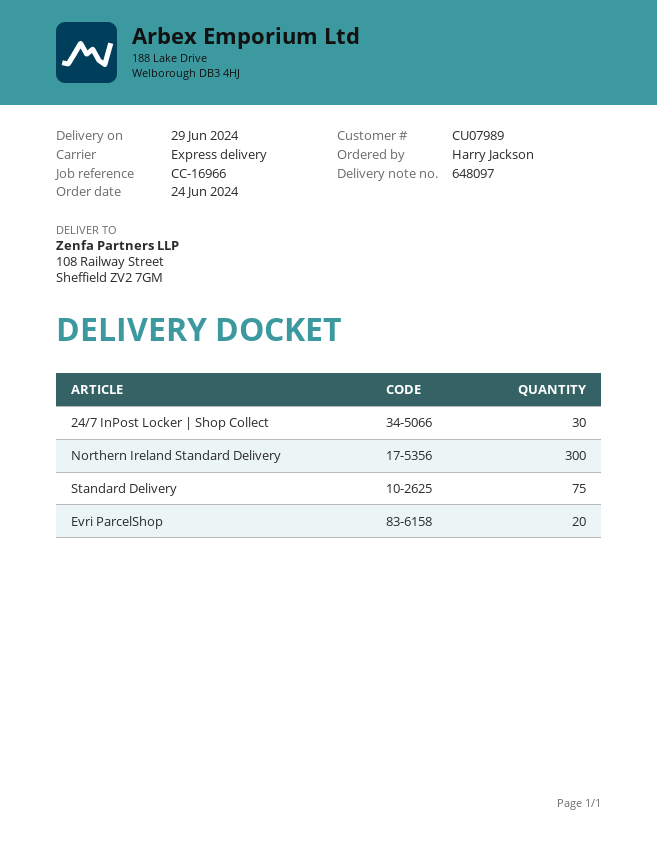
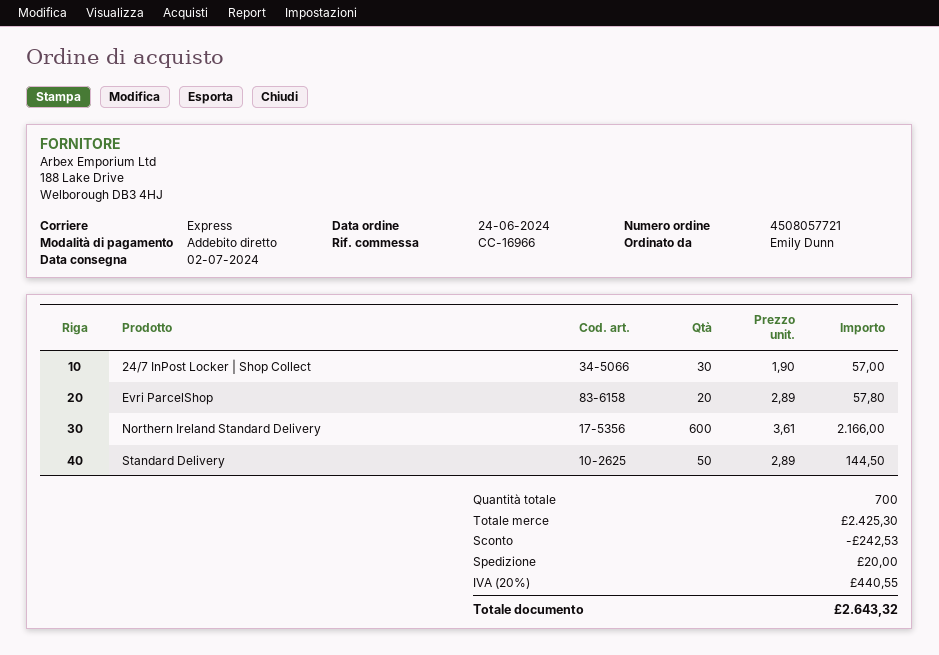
delivery date: 2024-06-29 -> 2024-07-02
ordered by: Harry Jackson -> Emily Dunn
Northern Ireland Standard Delivery: 300 -> 600
Standard Delivery: 75 -> 50

